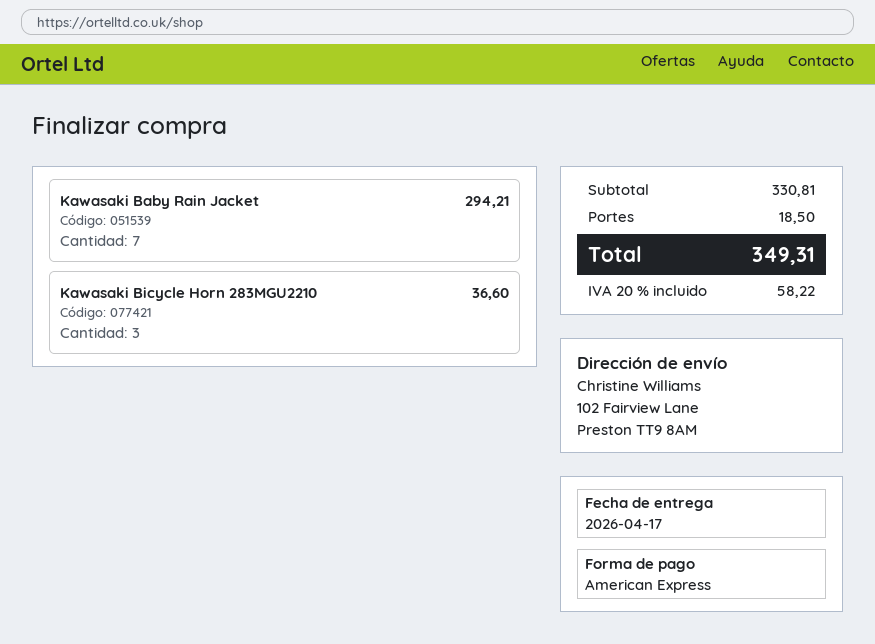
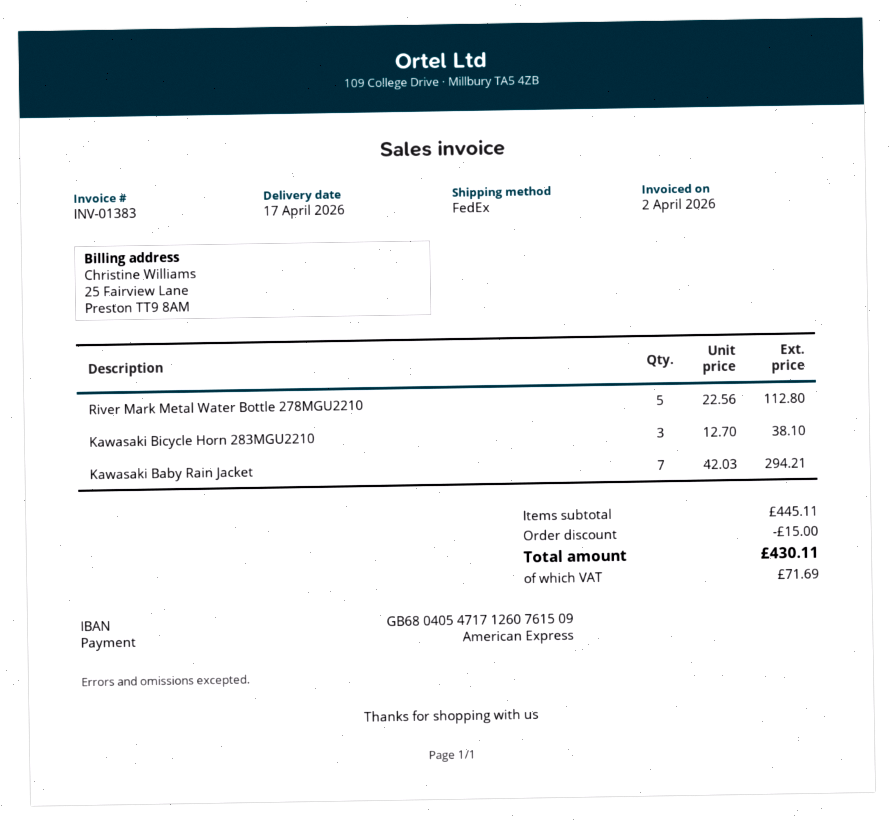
Kawasaki Bicycle Horn 283MGU2210: 3 for 36.60 -> 3 for 38.10
River Mark Metal Water Bottle 278MGU2210: none -> 5 for 112.80
subtotal: 330.81 -> 445.11
discount: none -> 15.00
shipping: 18.50 -> none
tax: 58.22 -> 71.69
total: 349.31 -> 430.11

